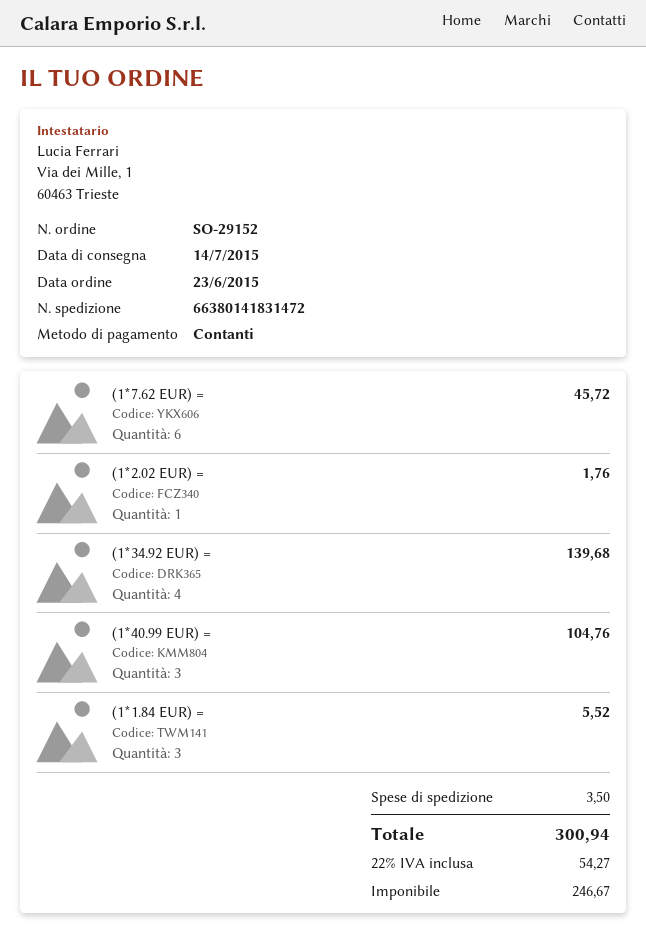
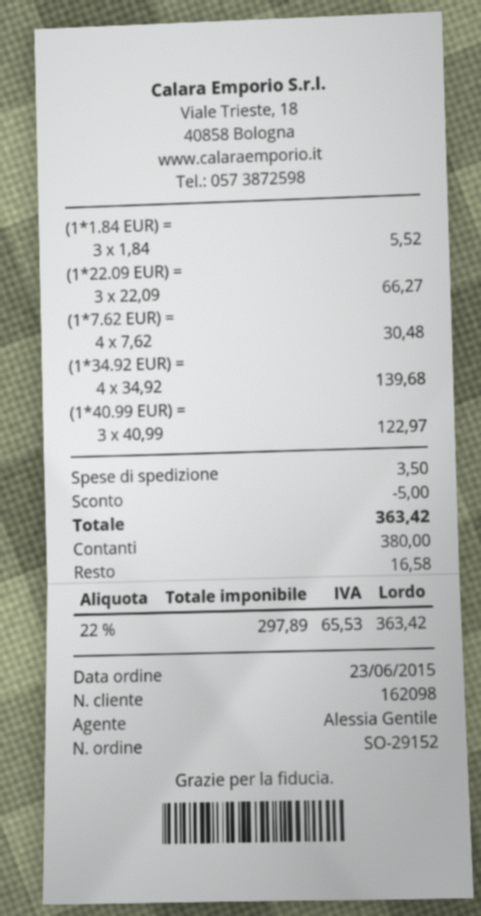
(1*7.62 EUR) =: 6 for 45.72 -> 4 for 30.48
(1*2.02 EUR) =: 1 for 1.76 -> none
(1*40.99 EUR) =: 3 for 104.76 -> 3 for 122.97
(1*22.09 EUR) =: none -> 3 for 66.27
discount: none -> 5.00
net: 246.67 -> 297.89
tax: 22% = 54.27 -> 22% = 65.53
total: 300.94 -> 363.42

